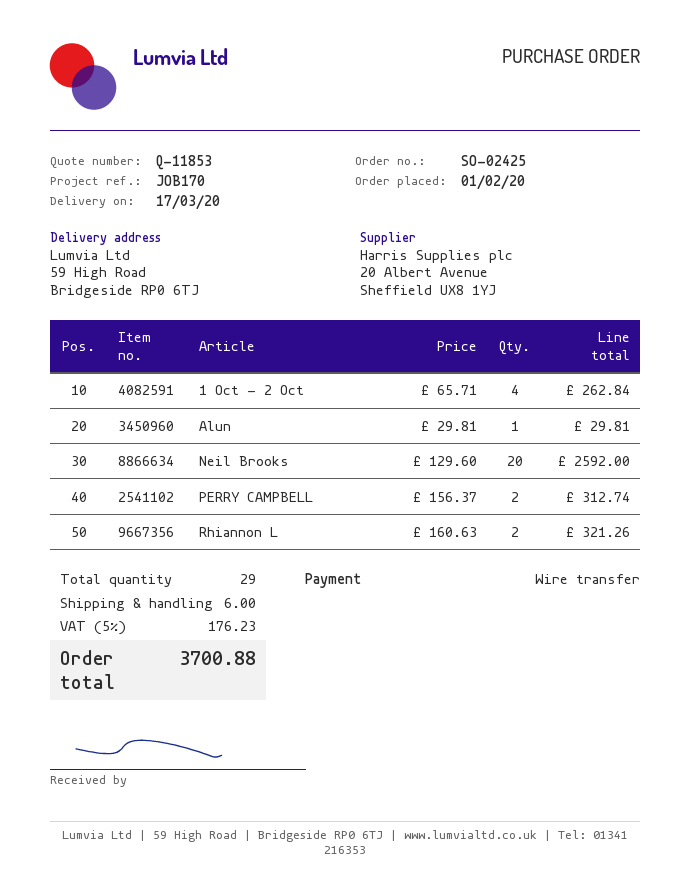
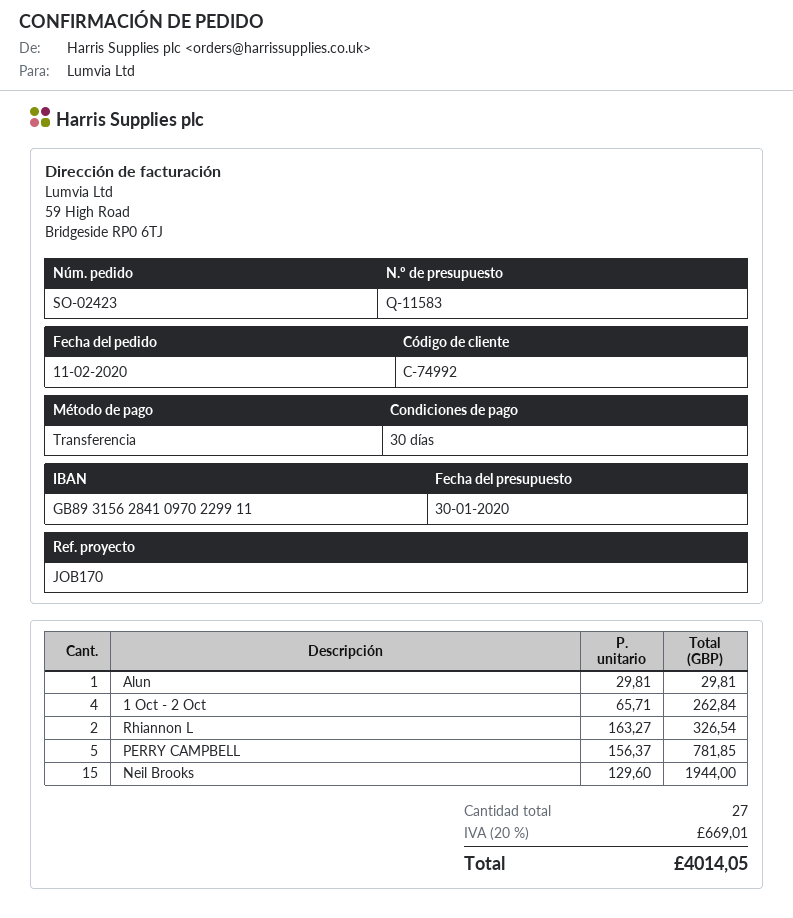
quote number: Q-11853 -> Q-11583
order number: SO-02425 -> SO-02423
order date: 2020-02-01 -> 2020-02-11
Neil Brooks: 20 x 129.60 = 2592.00 -> 15 x 129.60 = 1944.00
PERRY CAMPBELL: 2 x 156.37 = 312.74 -> 5 x 156.37 = 781.85
Rhiannon L: 2 x 160.63 = 321.26 -> 2 x 163.27 = 326.54
total quantity: 29 -> 27
shipping: 6.00 -> none
tax: 5% = 176.23 -> 20% = 669.01
total: 3700.88 -> 4014.05

